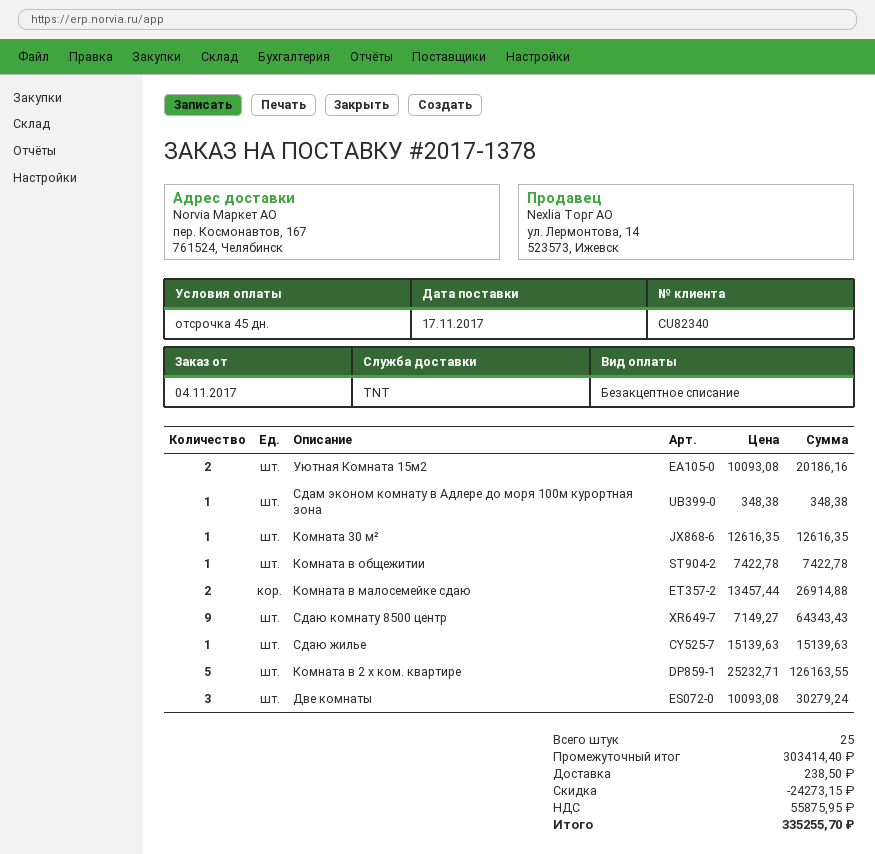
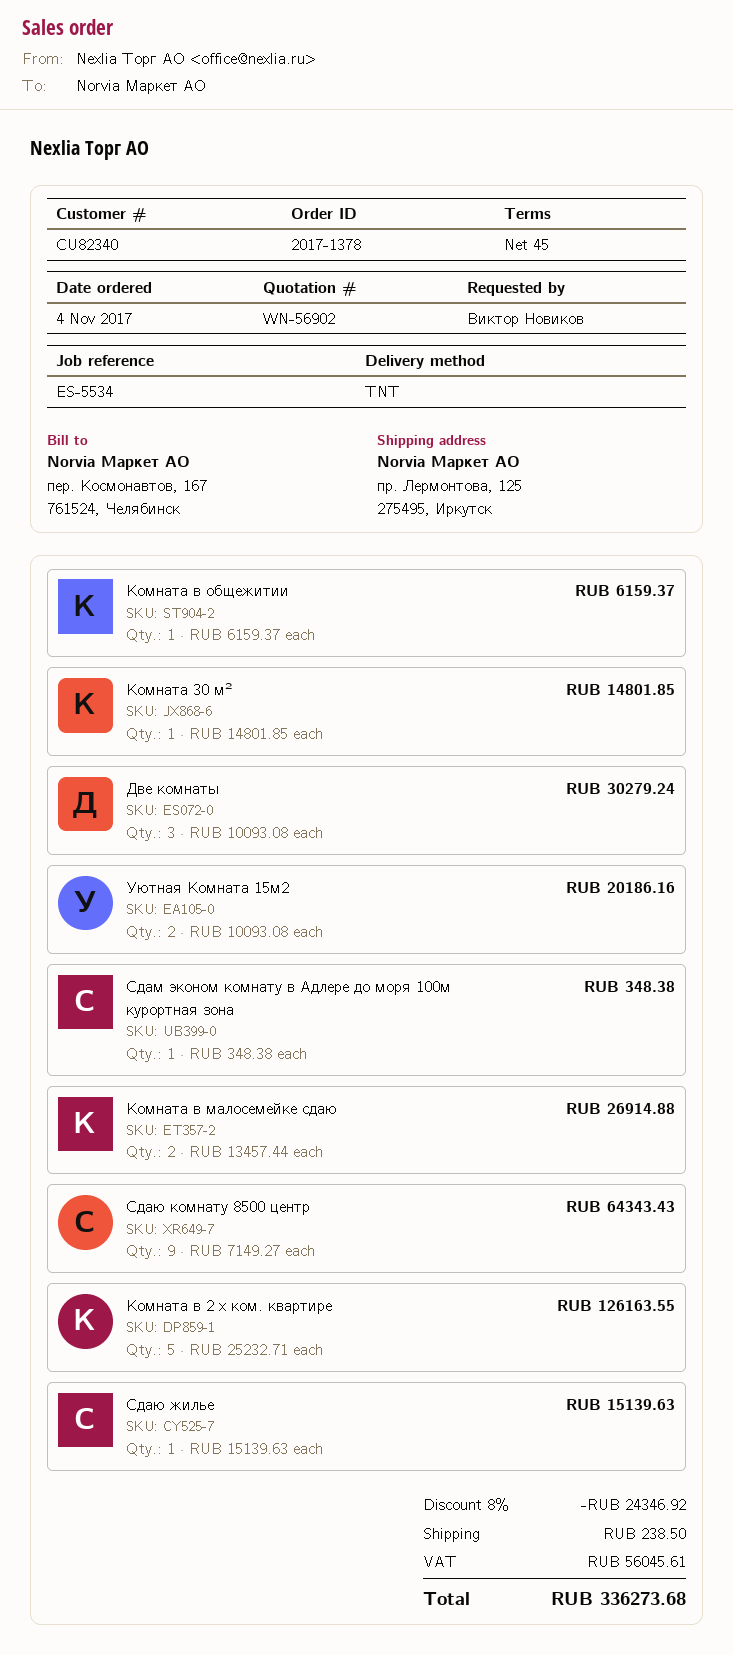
ship to: пер. Космонавтов, 167, 761524, Челябинск -> пр. Лермонтова, 125, 275495, Иркутск
Комната 30 м²: 1 x 12616.35 = 12616.35 -> 1 x 14801.85 = 14801.85
Комната в общежитии: 1 x 7422.78 = 7422.78 -> 1 x 6159.37 = 6159.37
discount: 24273.15 -> 24346.92
tax: 55875.95 -> 56045.61
total: 335255.70 -> 336273.68

